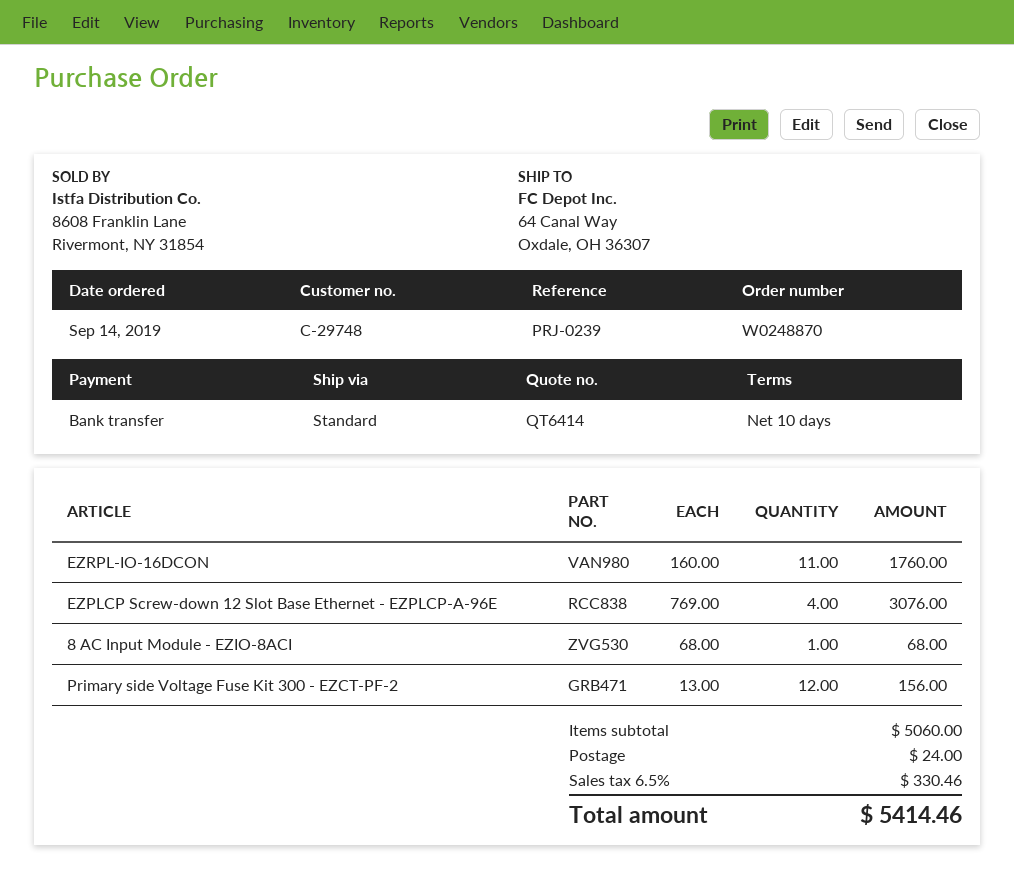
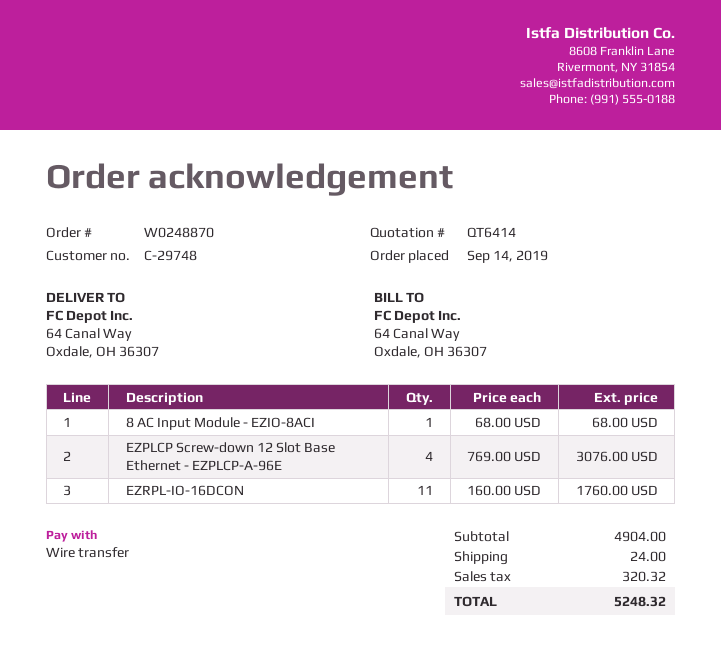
Primary side Voltage Fuse Kit 300 - EZCT-PF-2: 12 x 13.00 = 156.00 -> none
subtotal: 5060.00 -> 4904.00
tax: 330.46 -> 320.32
total: 5414.46 -> 5248.32

